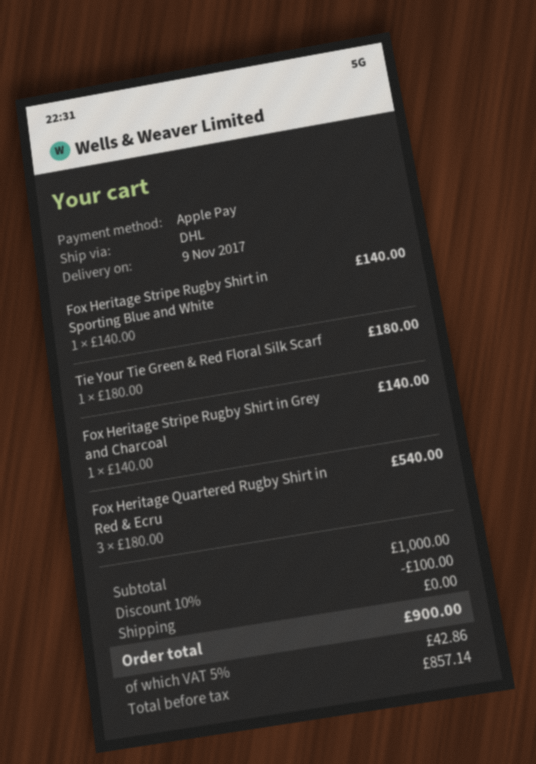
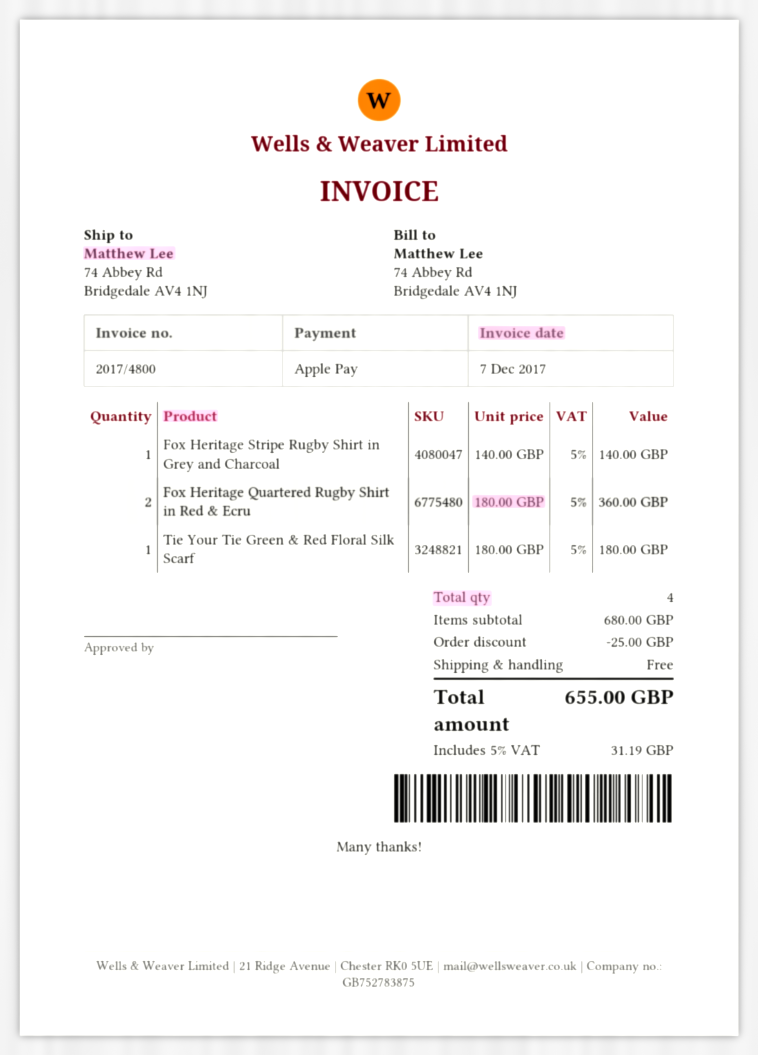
Fox Heritage Stripe Rugby Shirt in Sporting Blue and White: 1 x 140.00 = 140.00 -> none
Fox Heritage Quartered Rugby Shirt in Red & Ecru: 3 x 180.00 = 540.00 -> 2 x 180.00 = 360.00
subtotal: 1000.00 -> 680.00
discount: 100.00 -> 25.00
tax: 5% = 42.86 -> 5% = 31.19
total: 900.00 -> 655.00

